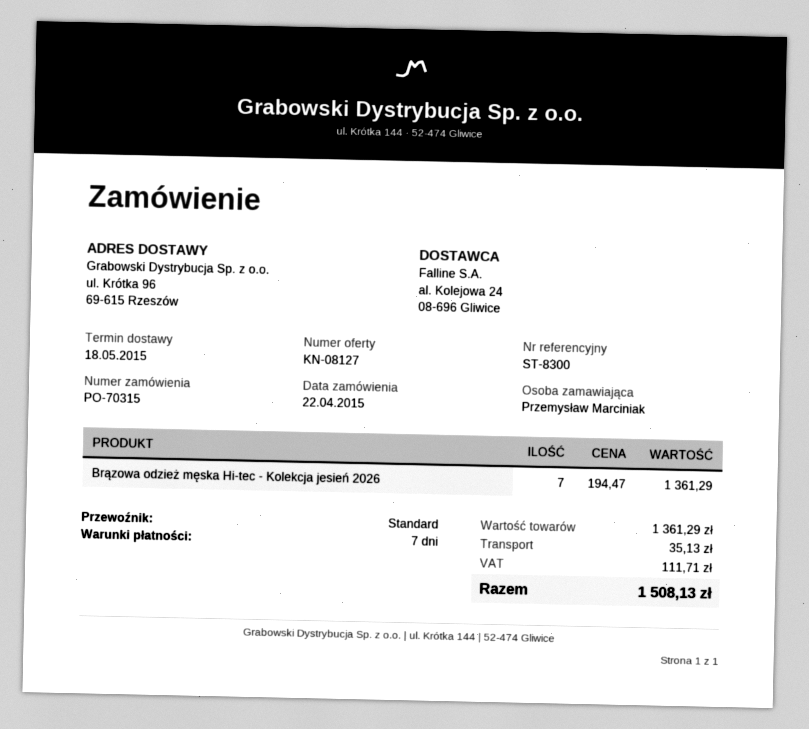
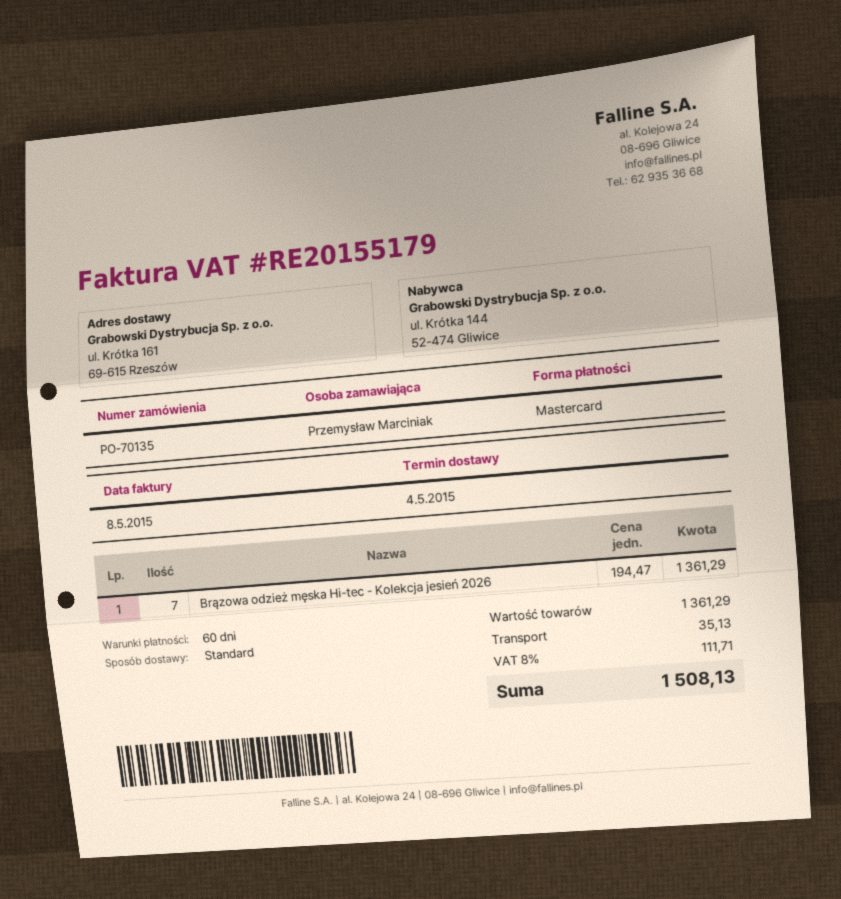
order number: PO-70315 -> PO-70135
delivery date: 2015-05-18 -> 2015-05-04
payment terms: 7 days -> 60 days
ship to: ul. Krótka 96, 69-615 Rzeszów -> ul. Krótka 161, 69-615 Rzeszów

